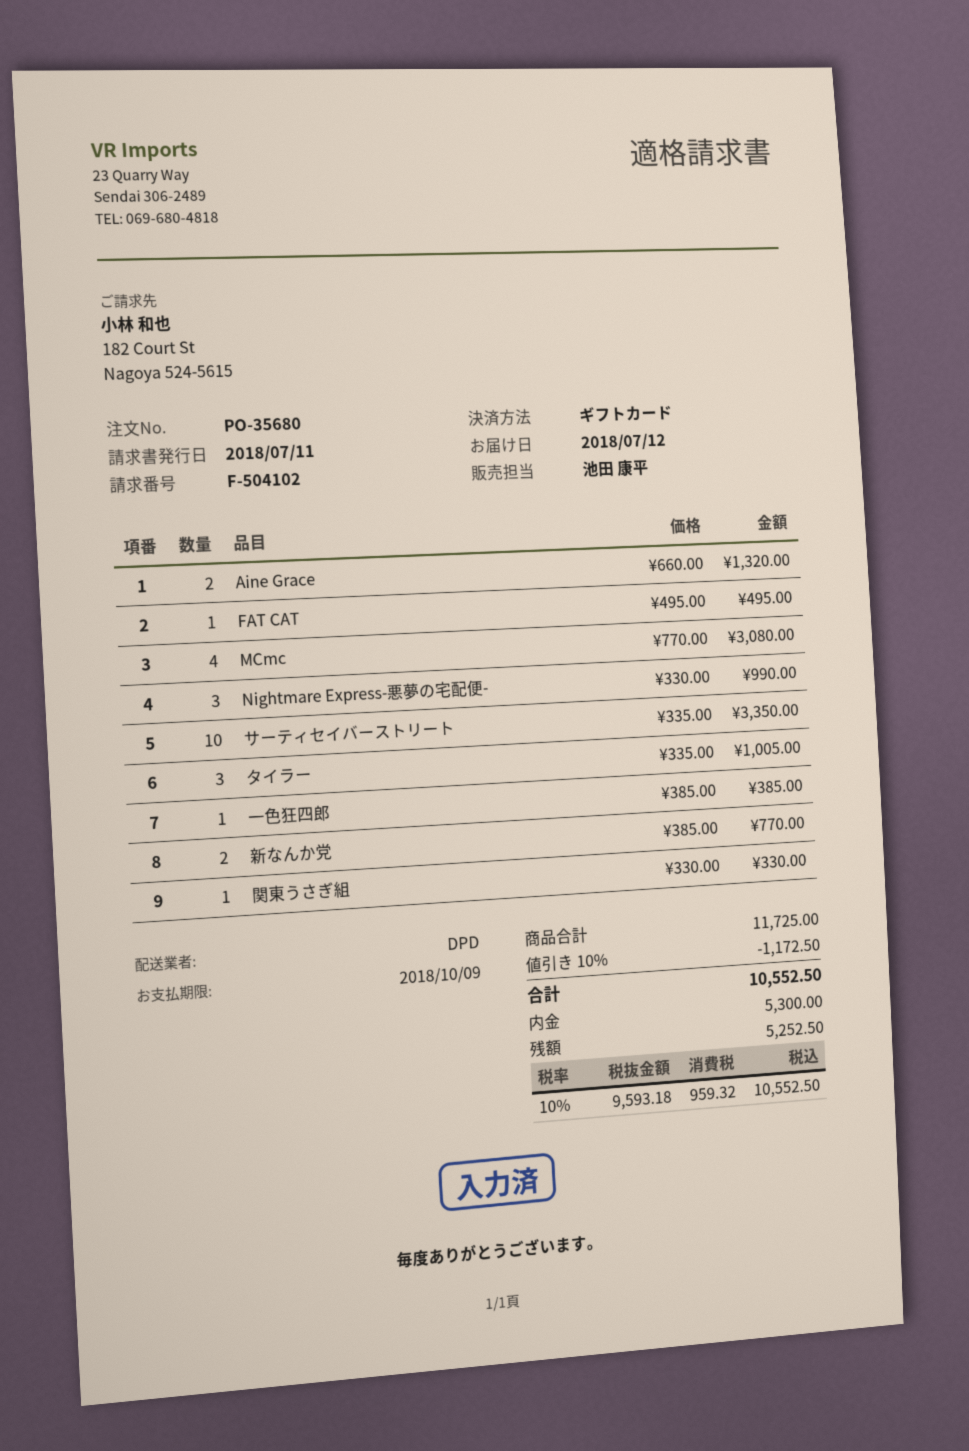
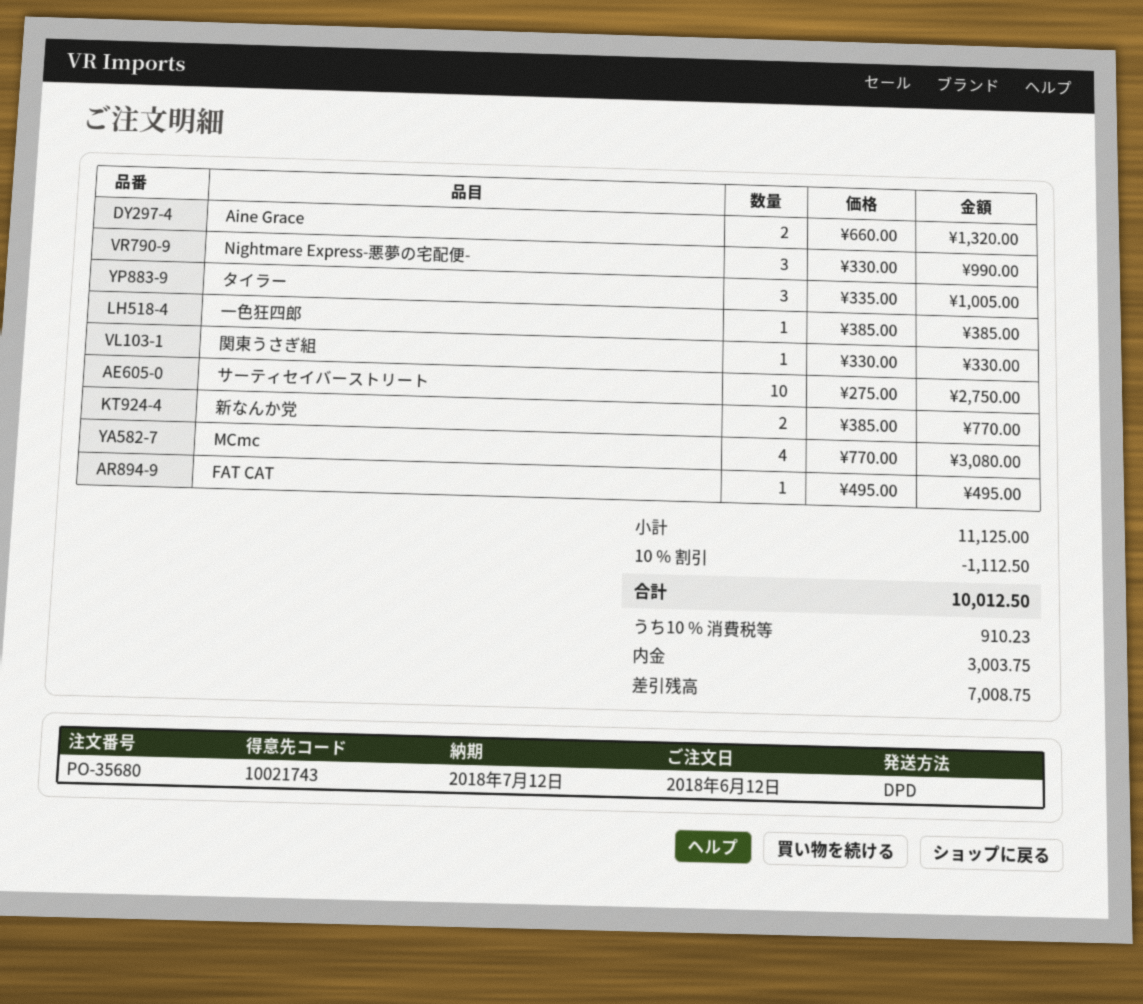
サーティセイバーストリート: 10 x 335.00 = 3350.00 -> 10 x 275.00 = 2750.00
subtotal: 11725.00 -> 11125.00
discount: 10% = 1172.50 -> 10% = 1112.50
tax: 10% = 959.32 -> 10% = 910.23
total: 10552.50 -> 10012.50
deposit: 5300.00 -> 3003.75
balance: 5252.50 -> 7008.75

